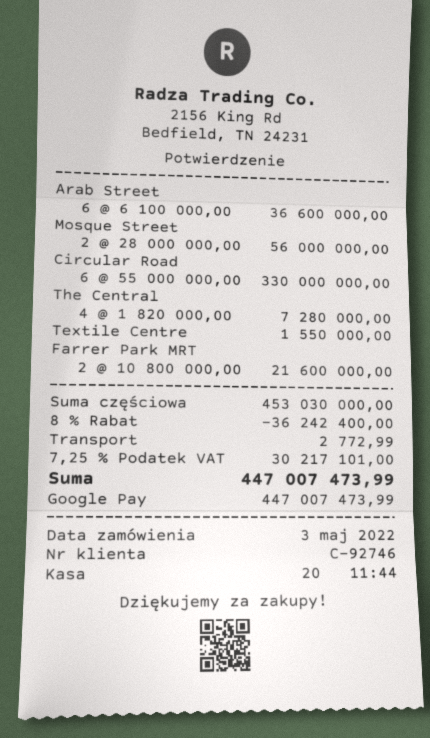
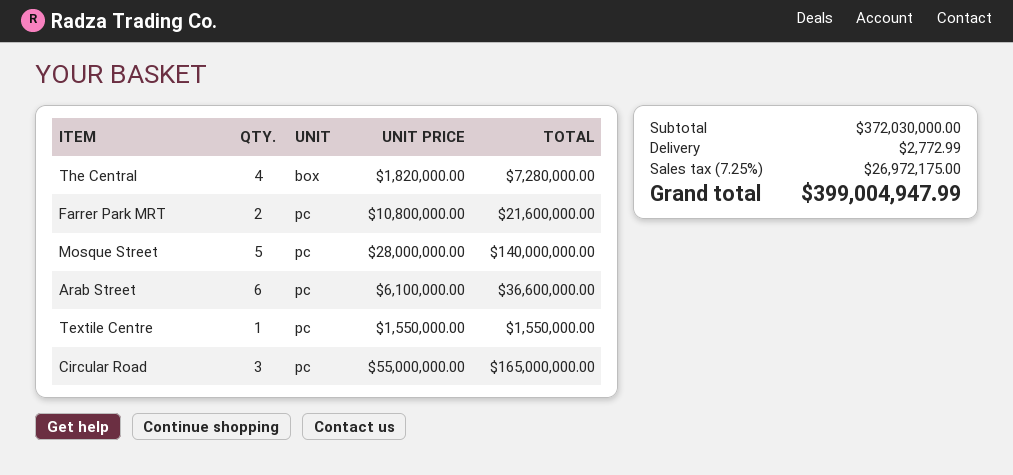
Mosque Street: 2 x 28000000.00 = 56000000.00 -> 5 x 28000000.00 = 140000000.00
Circular Road: 6 x 55000000.00 = 330000000.00 -> 3 x 55000000.00 = 165000000.00
subtotal: 453030000.00 -> 372030000.00
discount: 8% = 36242400.00 -> none
tax: 7.25% = 30217101.00 -> 7.25% = 26972175.00
total: 447007473.99 -> 399004947.99

